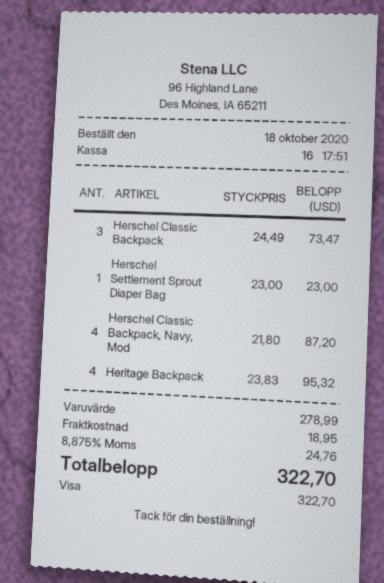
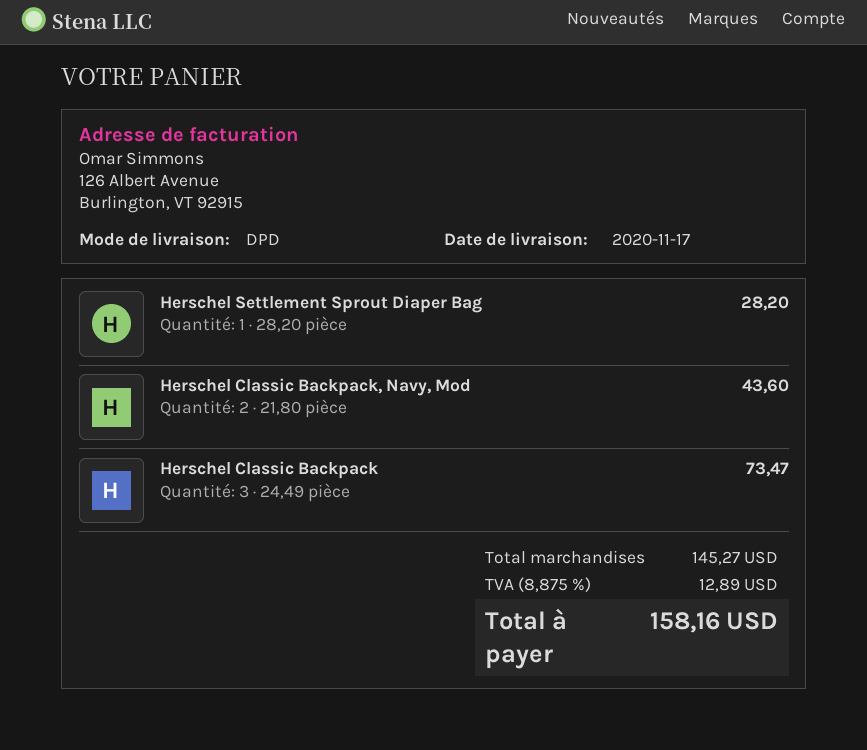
Herschel Settlement Sprout Diaper Bag: 1 x 23.00 = 23.00 -> 1 x 28.20 = 28.20
Herschel Classic Backpack, Navy, Mod: 4 x 21.80 = 87.20 -> 2 x 21.80 = 43.60
Heritage Backpack: 4 x 23.83 = 95.32 -> none
subtotal: 278.99 -> 145.27
shipping: 18.95 -> none
tax: 8.875% = 24.76 -> 8.875% = 12.89
total: 322.70 -> 158.16

